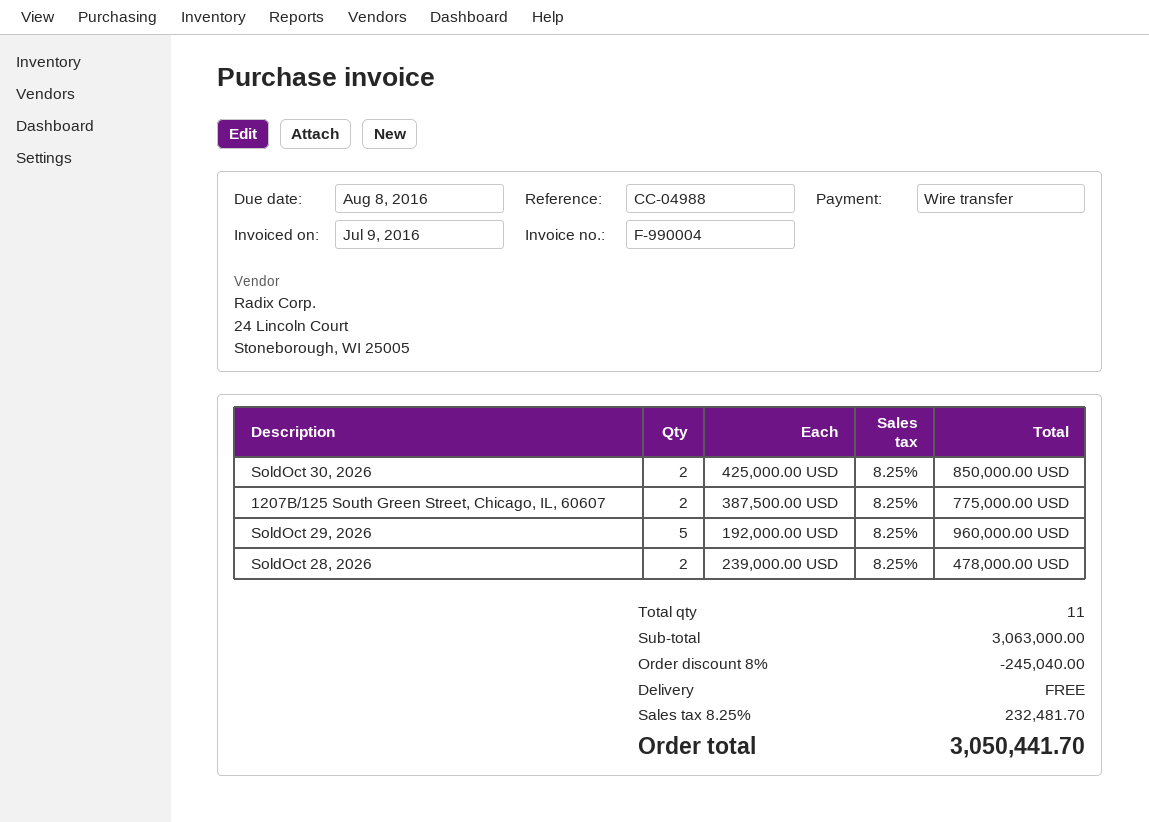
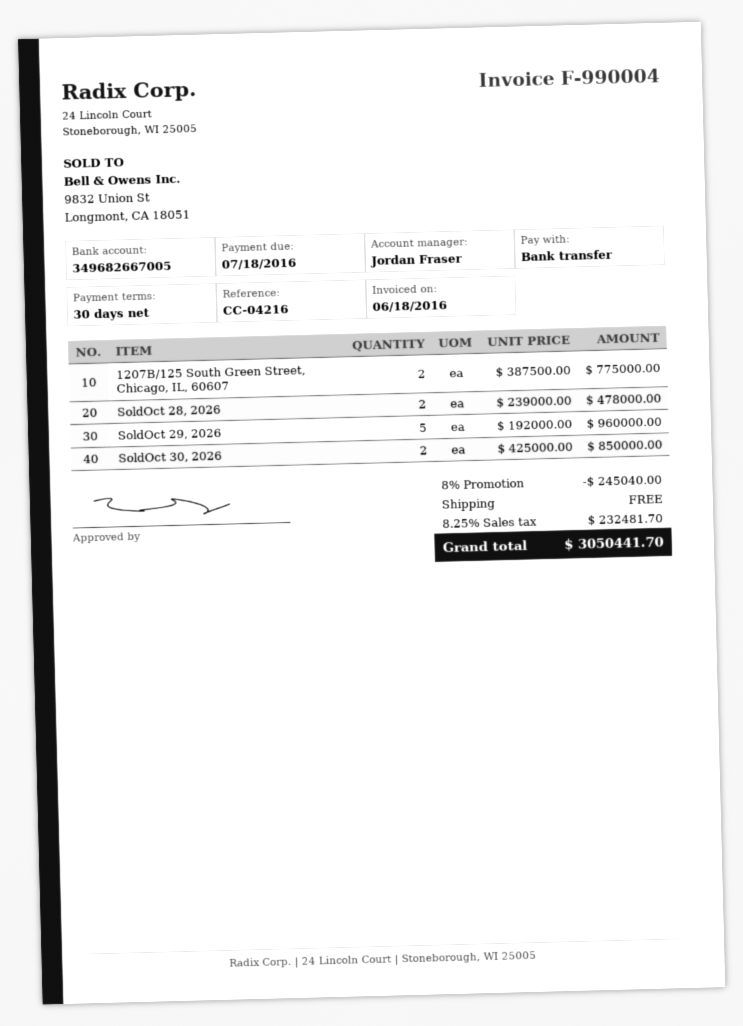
invoice date: 2016-07-09 -> 2016-06-18
due date: 2016-08-08 -> 2016-07-18
reference: CC-04988 -> CC-04216

